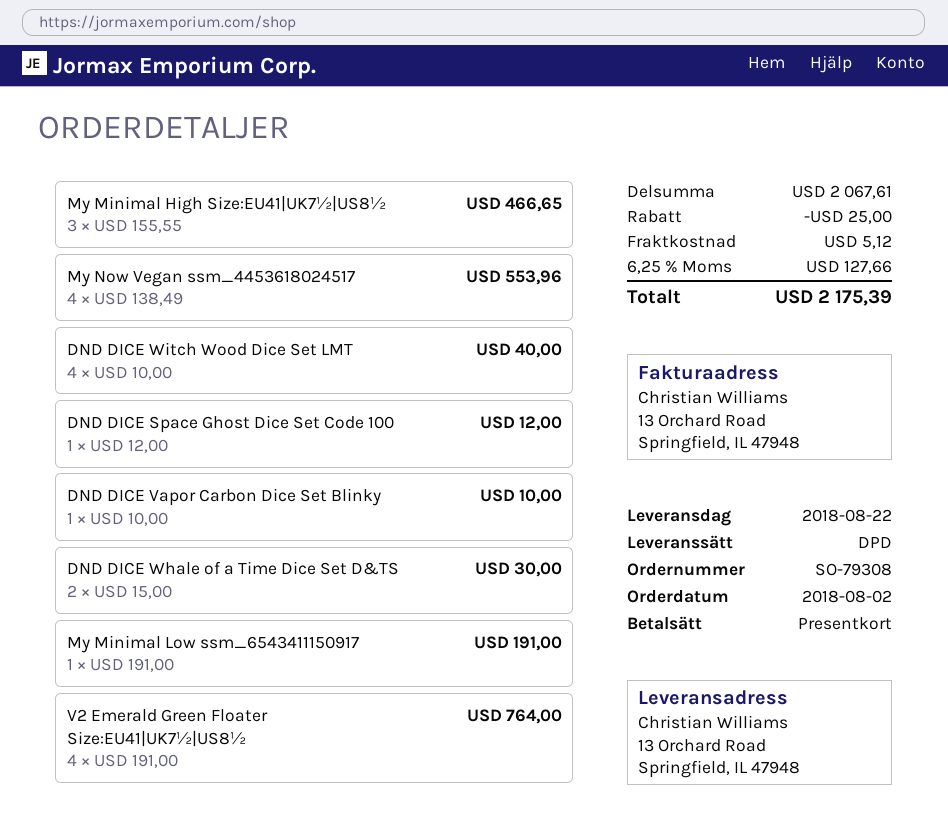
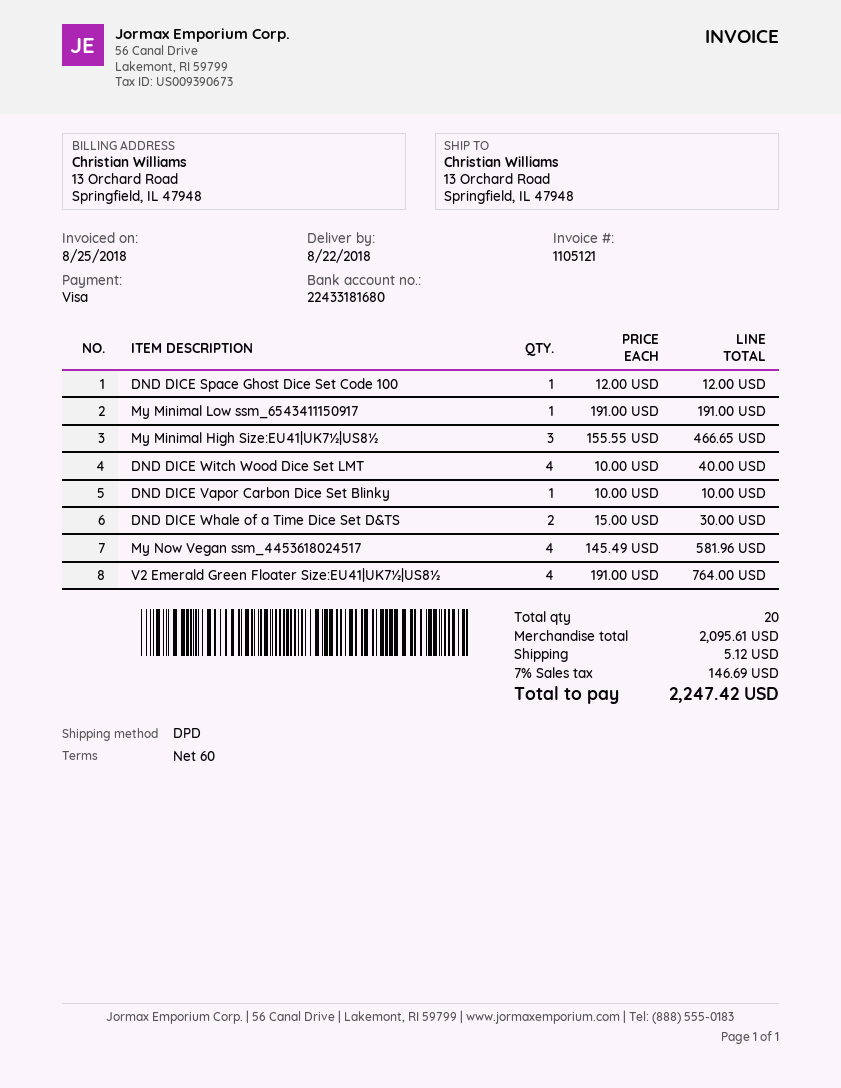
payment method: gift card -> Visa
My Now Vegan ssm_4453618024517: 4 x 138.49 = 553.96 -> 4 x 145.49 = 581.96
subtotal: 2067.61 -> 2095.61
discount: 25.00 -> none
tax: 6.25% = 127.66 -> 7% = 146.69
total: 2175.39 -> 2247.42

